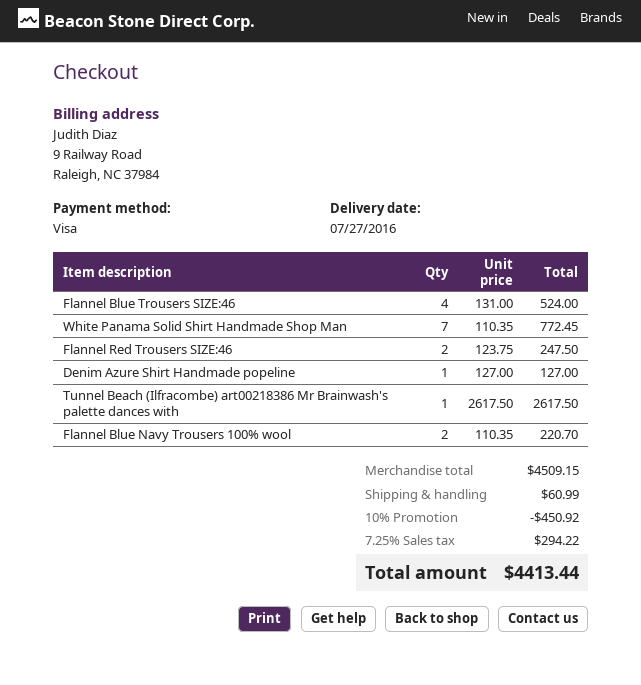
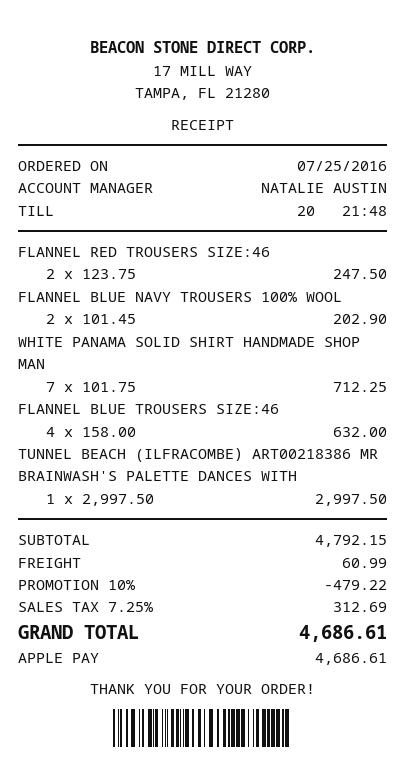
payment method: Visa -> Apple Pay
Flannel Blue Trousers SIZE:46: 4 x 131.00 = 524.00 -> 4 x 158.00 = 632.00
White Panama Solid Shirt Handmade Shop Man: 7 x 110.35 = 772.45 -> 7 x 101.75 = 712.25
Denim Azure Shirt Handmade popeline: 1 x 127.00 = 127.00 -> none
Tunnel Beach (Ilfracombe) art00218386 Mr Brainwash's palette dances with: 1 x 2617.50 = 2617.50 -> 1 x 2997.50 = 2997.50
Flannel Blue Navy Trousers 100% wool: 2 x 110.35 = 220.70 -> 2 x 101.45 = 202.90
subtotal: 4509.15 -> 4792.15
discount: 10% = 450.92 -> 10% = 479.22
tax: 7.25% = 294.22 -> 7.25% = 312.69
total: 4413.44 -> 4686.61

